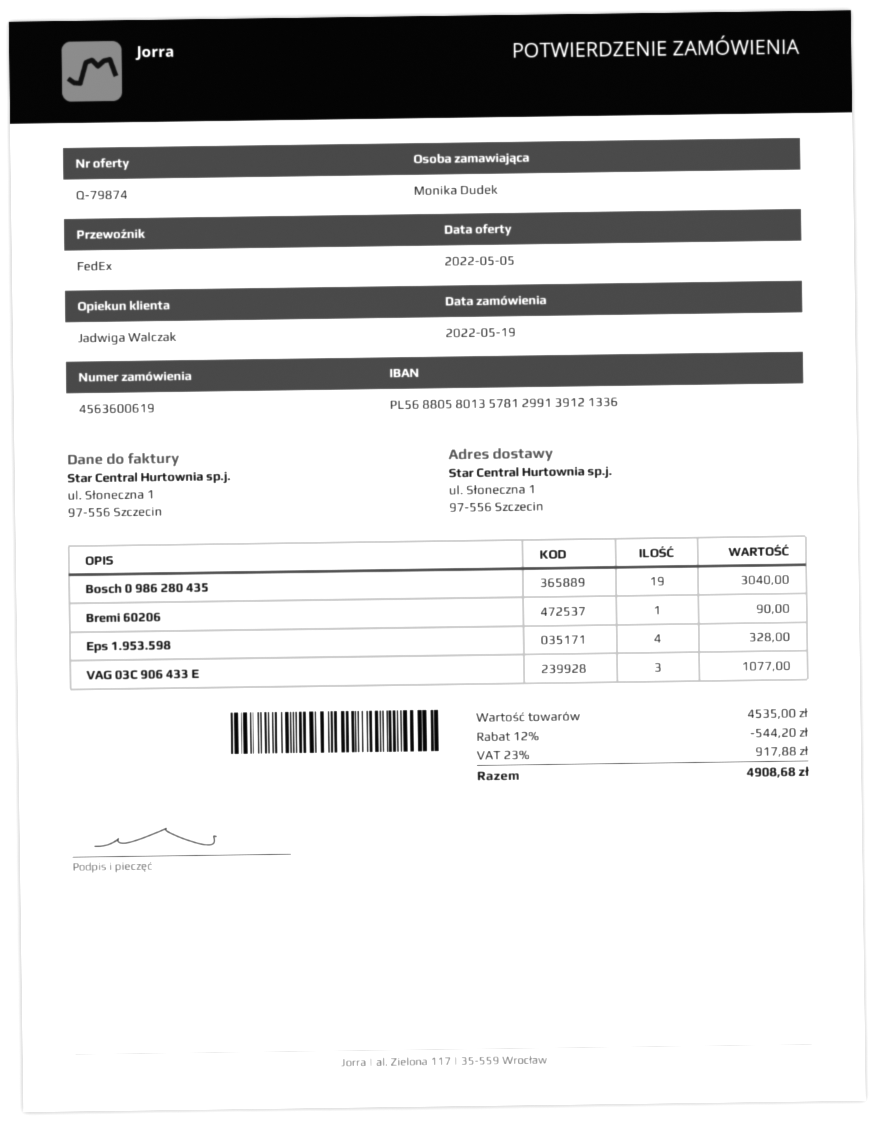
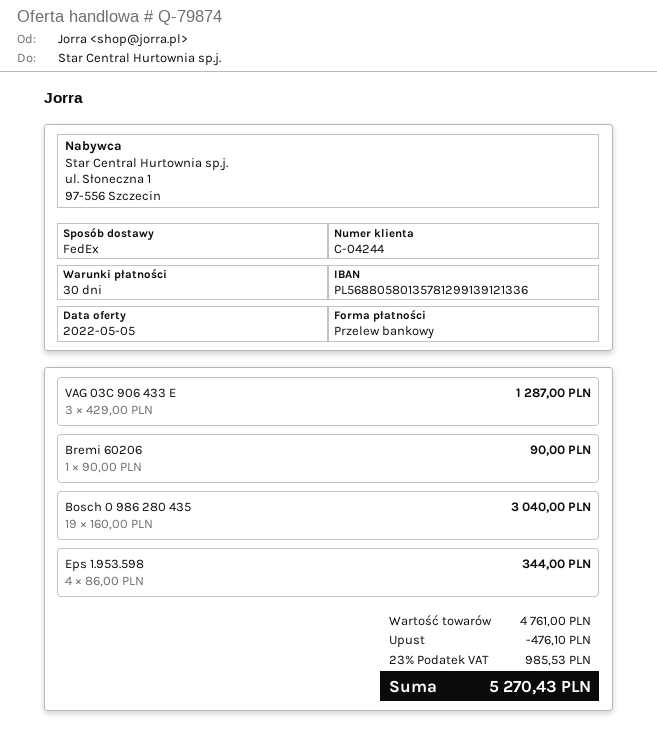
Eps 1.953.598: 4 for 328.00 -> 4 for 344.00
VAG 03C 906 433 E: 3 for 1077.00 -> 3 for 1287.00
subtotal: 4535.00 -> 4761.00
discount: 544.20 -> 476.10
tax: 23% = 917.88 -> 23% = 985.53
total: 4908.68 -> 5270.43

